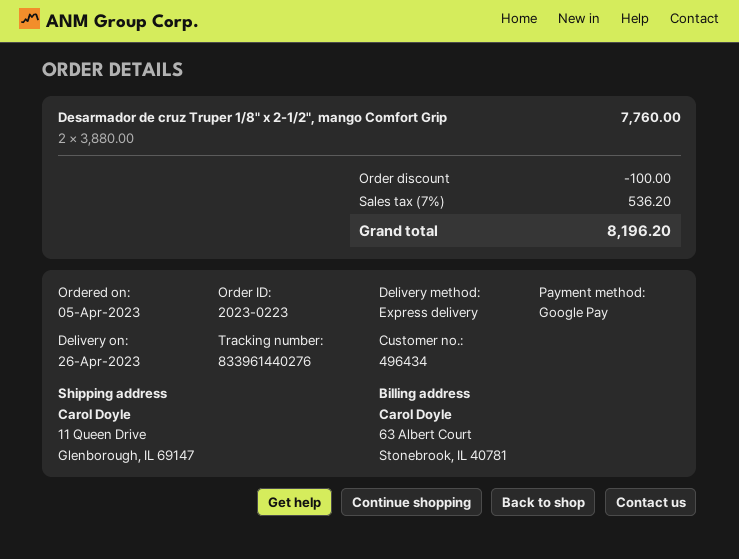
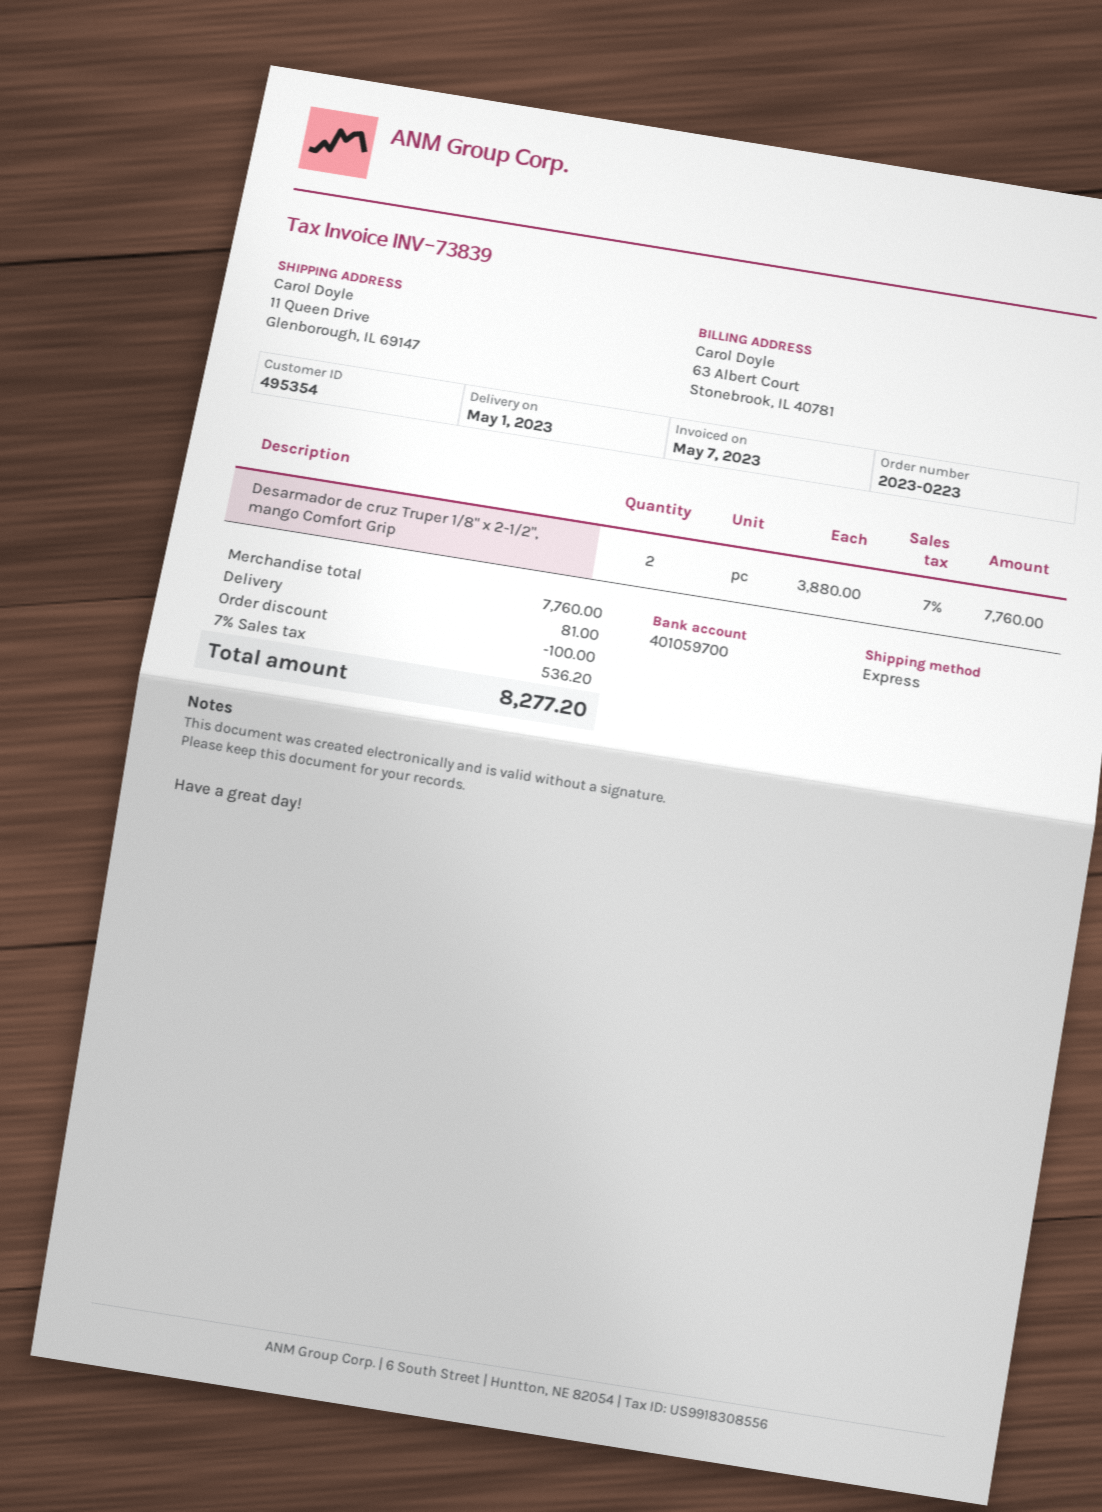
delivery date: 2023-04-26 -> 2023-05-01
customer number: 496434 -> 495354
shipping: none -> 81.00
total: 8196.20 -> 8277.20

